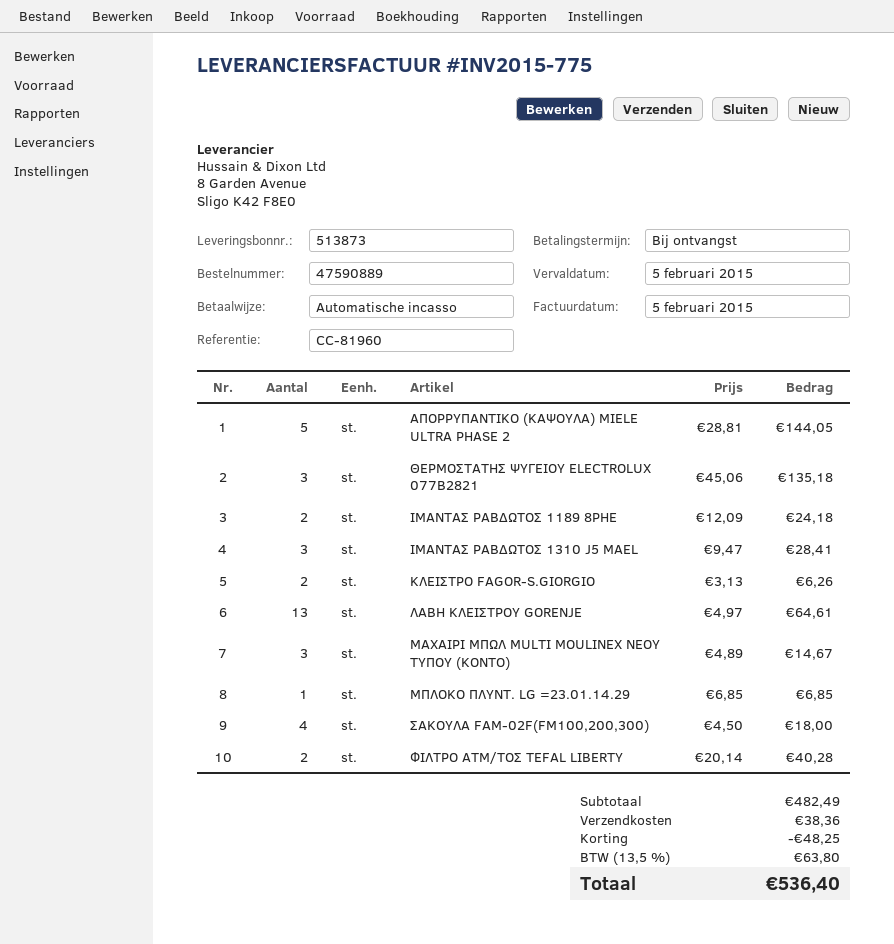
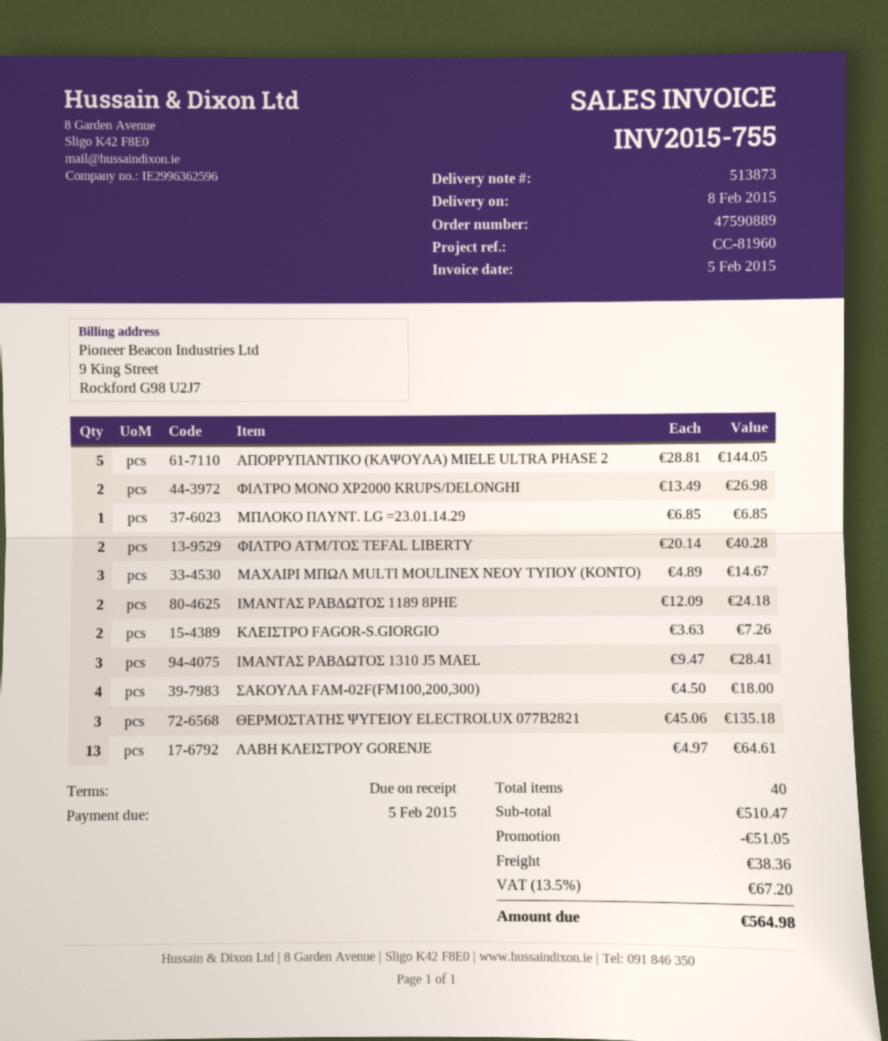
invoice number: INV2015-775 -> INV2015-755
ΚΛΕΙΣΤΡΟ FAGOR-S.GIORGIO: 2 x 3.13 = 6.26 -> 2 x 3.63 = 7.26
ΦΙΛΤΡΟ ΜΟΝΟ XP2000 KRUPS/DELONGHI: none -> 2 x 13.49 = 26.98
subtotal: 482.49 -> 510.47
discount: 48.25 -> 51.05
tax: 13.5% = 63.80 -> 13.5% = 67.20
total: 536.40 -> 564.98

